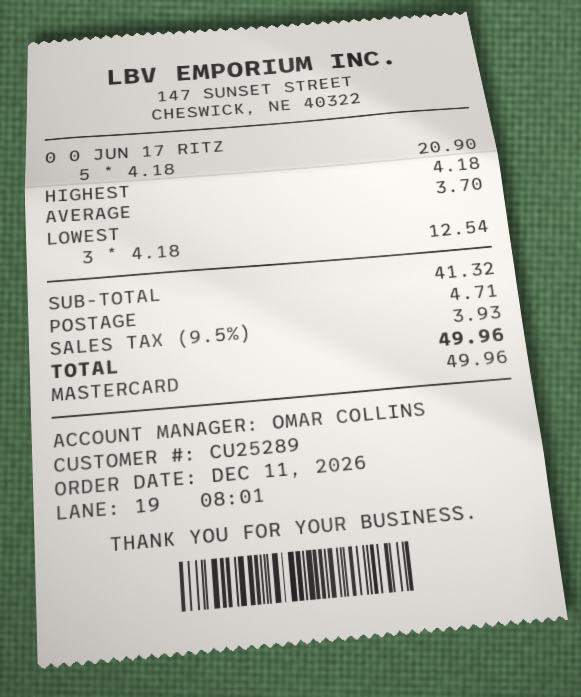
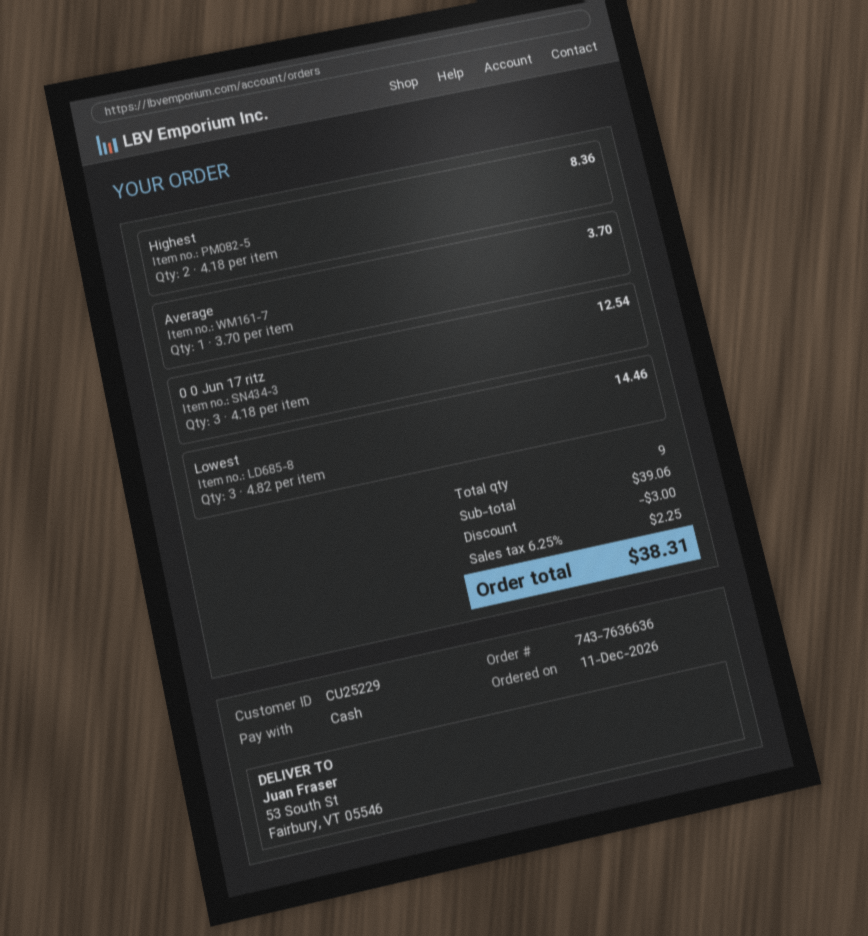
customer number: CU25289 -> CU25229
payment method: Mastercard -> cash
0 0 JUN 17 RITZ: 5 x 4.18 = 20.90 -> 3 x 4.18 = 12.54
HIGHEST: 1 x 4.18 = 4.18 -> 2 x 4.18 = 8.36
LOWEST: 3 x 4.18 = 12.54 -> 3 x 4.82 = 14.46
subtotal: 41.32 -> 39.06
discount: none -> 3.00
shipping: 4.71 -> none
tax: 9.5% = 3.93 -> 6.25% = 2.25
total: 49.96 -> 38.31

